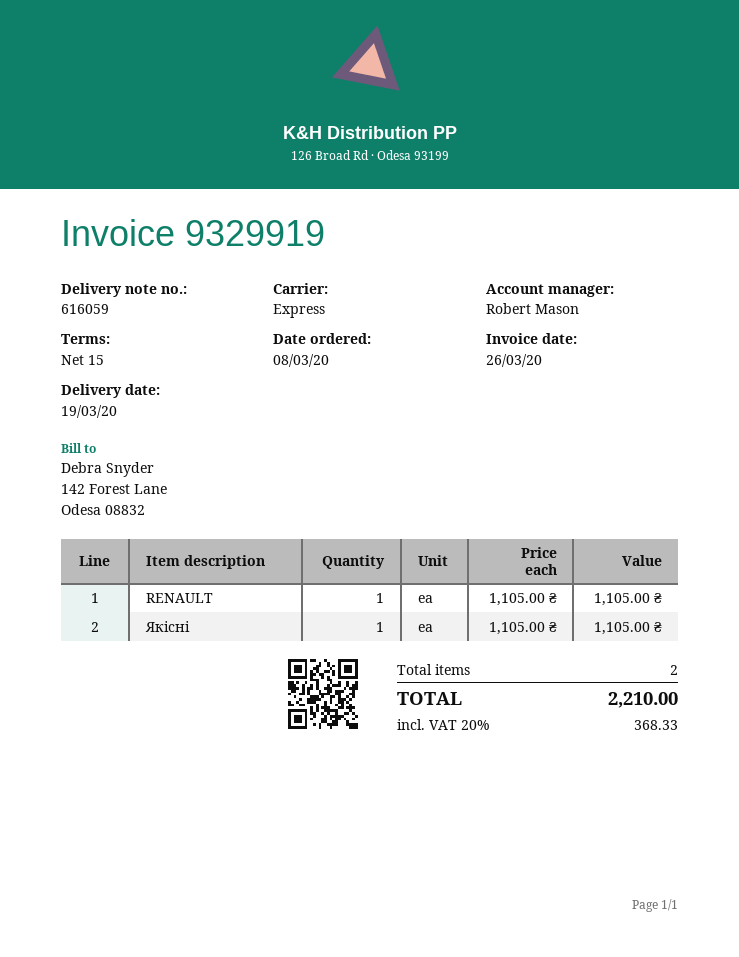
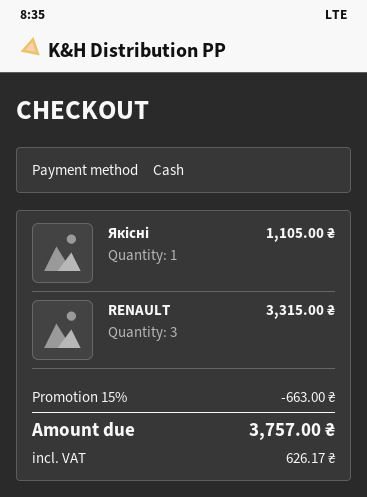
RENAULT: 1 for 1105.00 -> 3 for 3315.00
discount: none -> 15% = 663.00
tax: 368.33 -> 626.17
total: 2210.00 -> 3757.00

